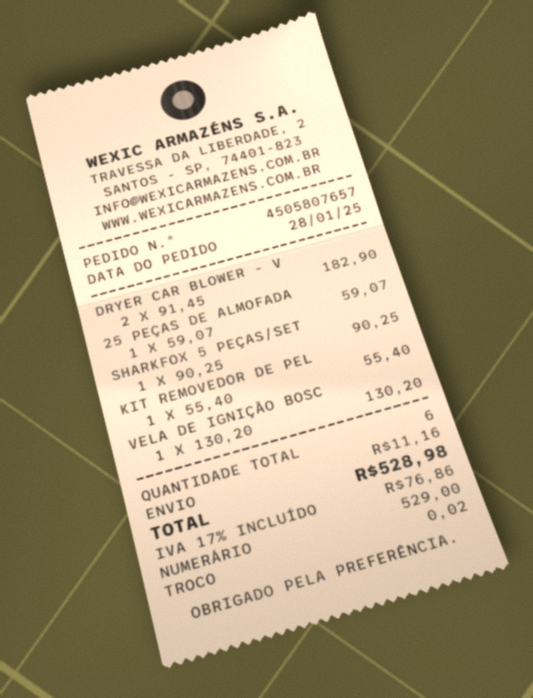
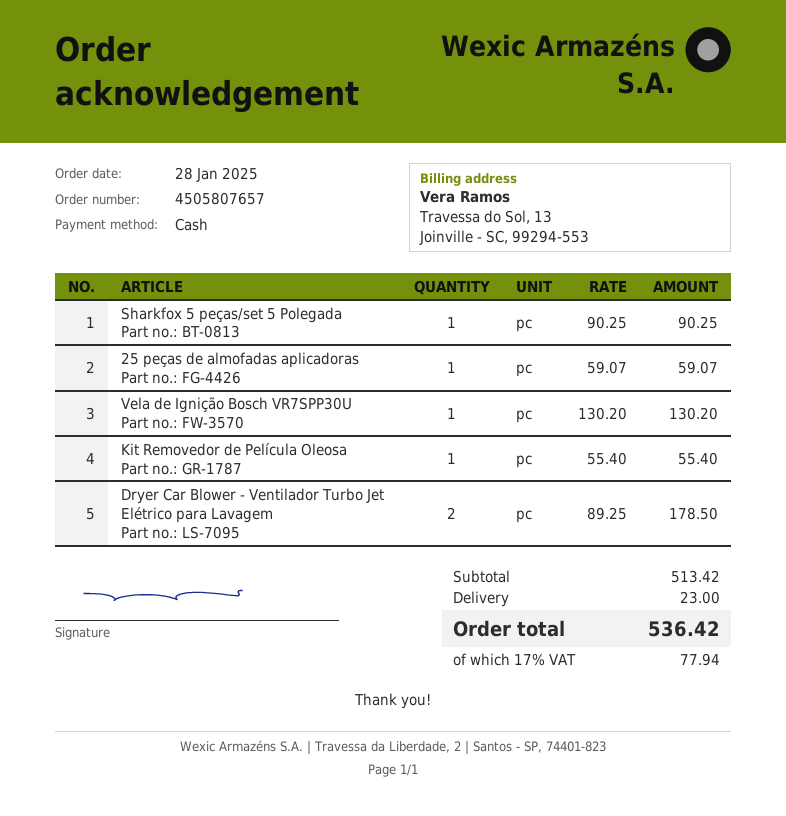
DRYER CAR BLOWER - V: 2 x 91.45 = 182.90 -> 2 x 89.25 = 178.50
shipping: 11.16 -> 23.00
tax: 17% = 76.86 -> 17% = 77.94
total: 528.98 -> 536.42

